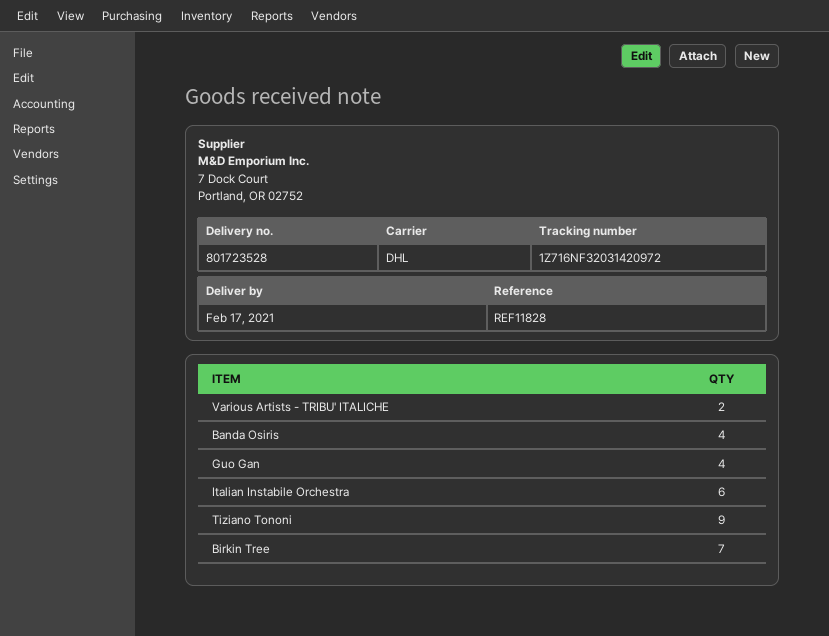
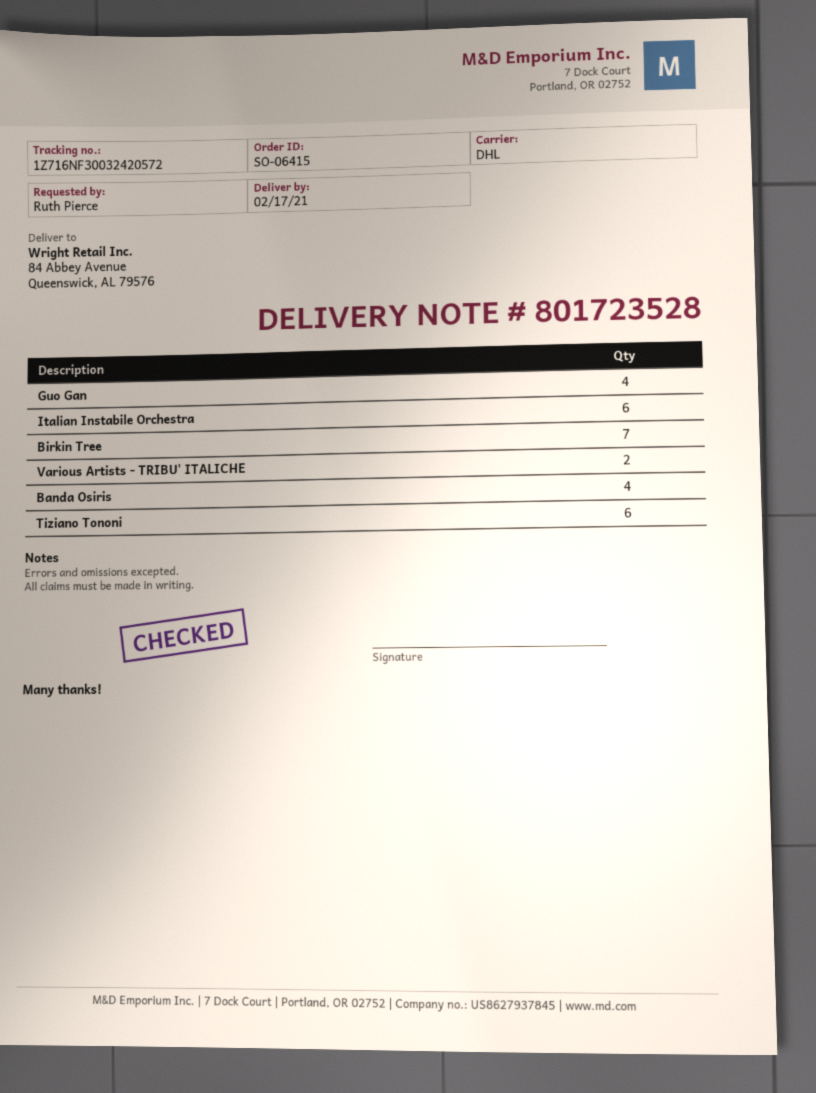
tracking number: 1Z716NF32031420972 -> 1Z716NF30032420572
Tiziano Tononi: 9 -> 6

